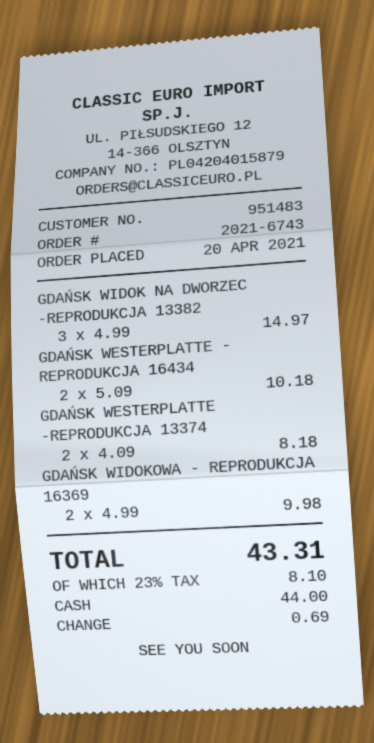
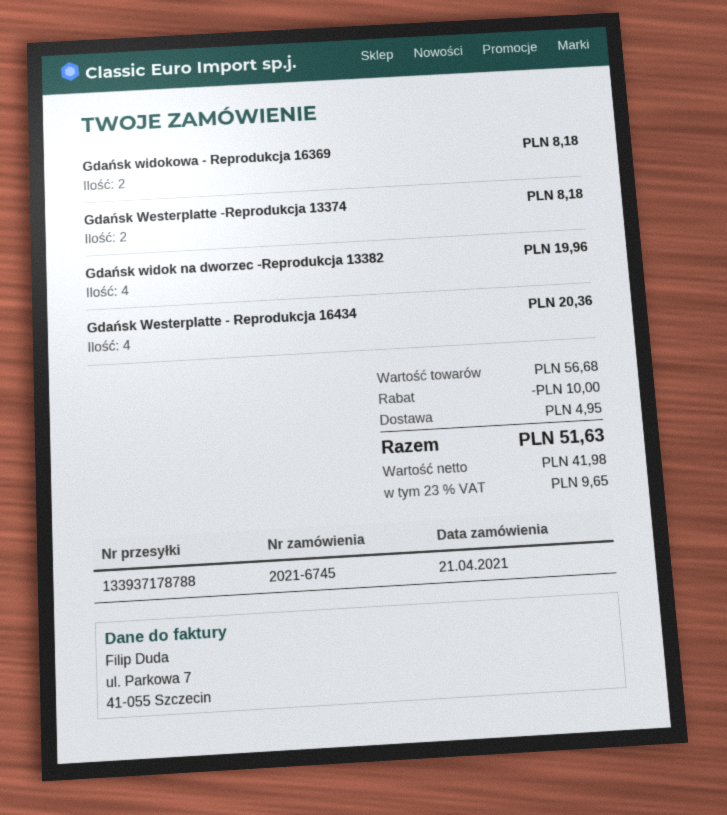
order number: 2021-6743 -> 2021-6745
order date: 2021-04-20 -> 2021-04-21
GDAŃSK WIDOK NA DWORZEC -REPRODUKCJA 13382: 3 for 14.97 -> 4 for 19.96
GDAŃSK WESTERPLATTE - REPRODUKCJA 16434: 2 for 10.18 -> 4 for 20.36
GDAŃSK WIDOKOWA - REPRODUKCJA 16369: 2 for 9.98 -> 2 for 8.18
discount: none -> 10.00
shipping: none -> 4.95
tax: 23% = 8.10 -> 23% = 9.65
total: 43.31 -> 51.63

